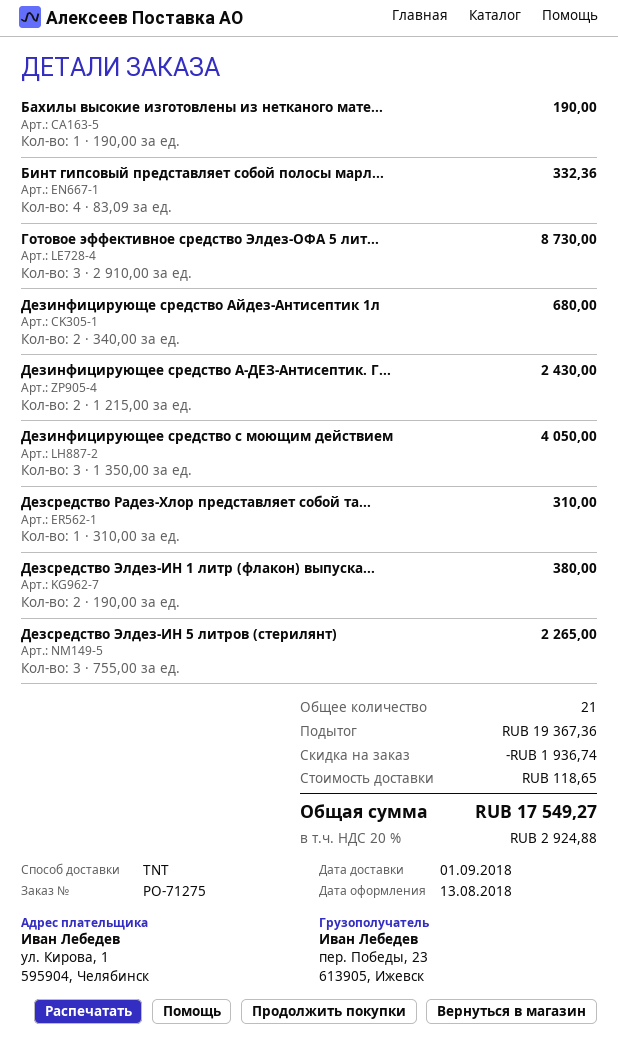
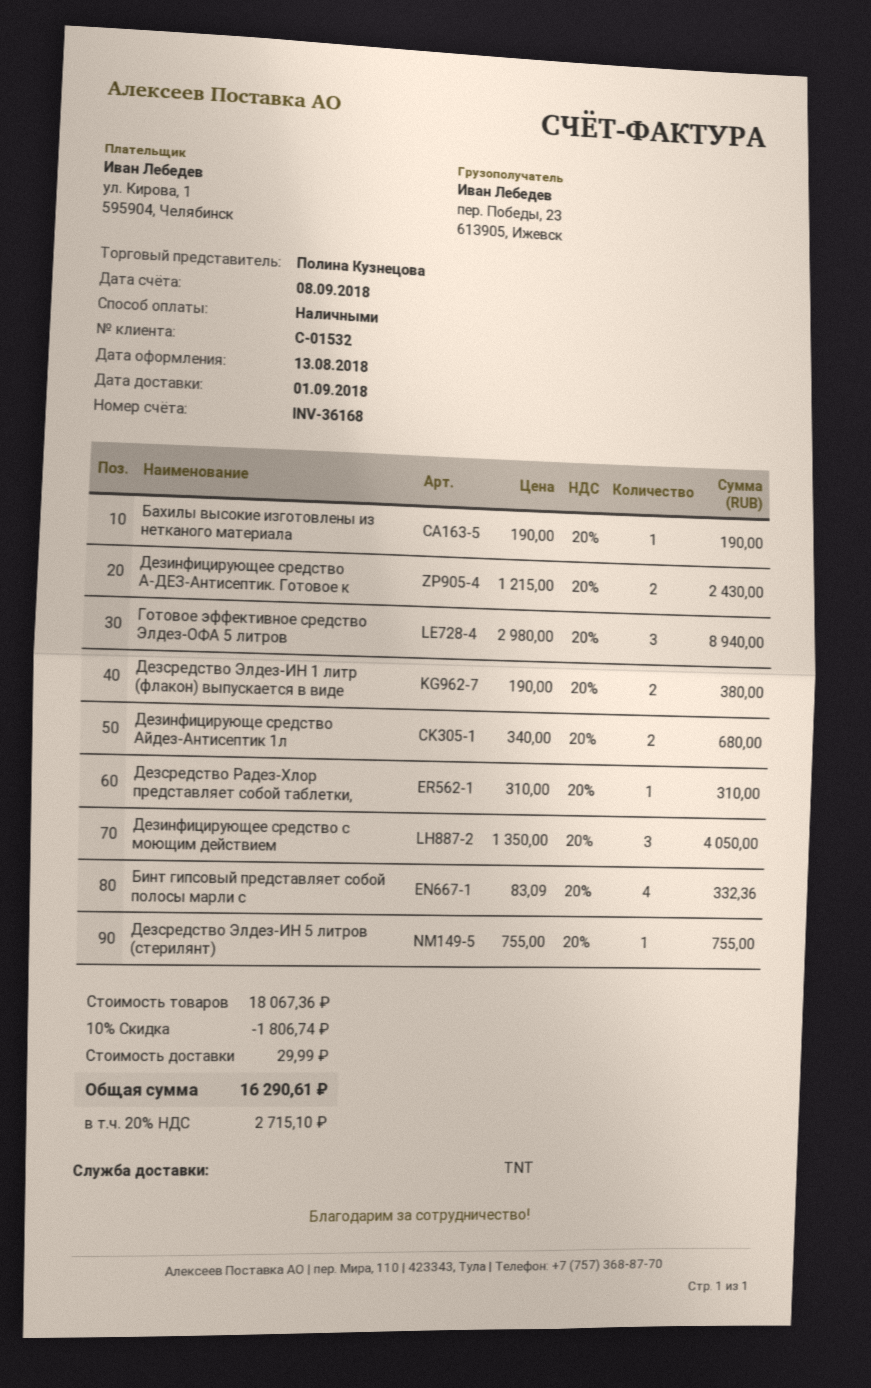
Готовое эффективное средство Элдез-ОФА 5 лит...: 3 x 2910.00 = 8730.00 -> 3 x 2980.00 = 8940.00
Дезсредство Элдез-ИН 5 литров (стерилянт): 3 x 755.00 = 2265.00 -> 1 x 755.00 = 755.00
subtotal: 19367.36 -> 18067.36
discount: 1936.74 -> 1806.74
shipping: 118.65 -> 29.99
tax: 20% = 2924.88 -> 20% = 2715.10
total: 17549.27 -> 16290.61

